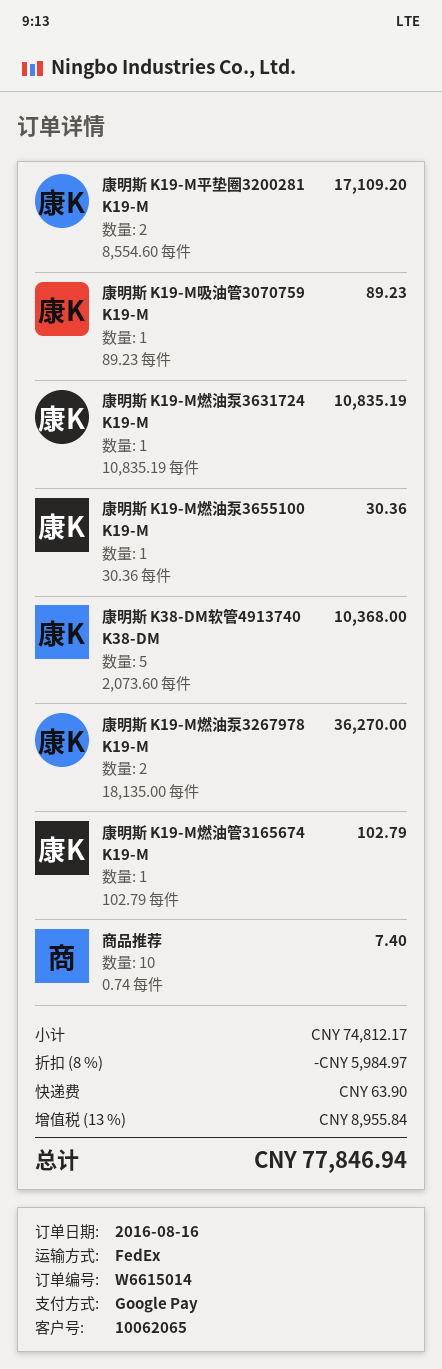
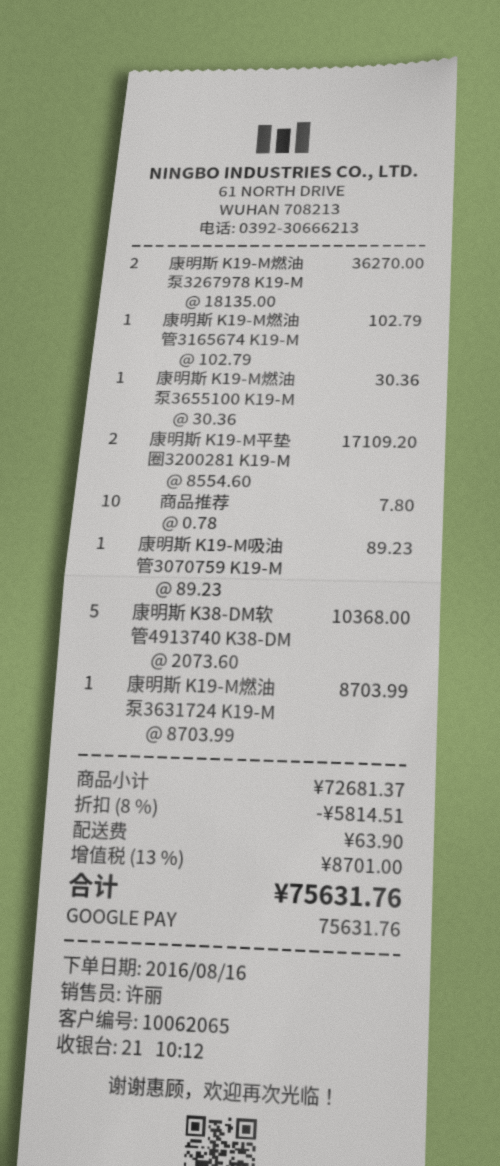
康明斯 K19-M燃油泵3631724 K19-M: 1 x 10835.19 = 10835.19 -> 1 x 8703.99 = 8703.99
商品推荐: 10 x 0.74 = 7.40 -> 10 x 0.78 = 7.80
subtotal: 74812.17 -> 72681.37
discount: 8% = 5984.97 -> 8% = 5814.51
tax: 13% = 8955.84 -> 13% = 8701.00
total: 77846.94 -> 75631.76

